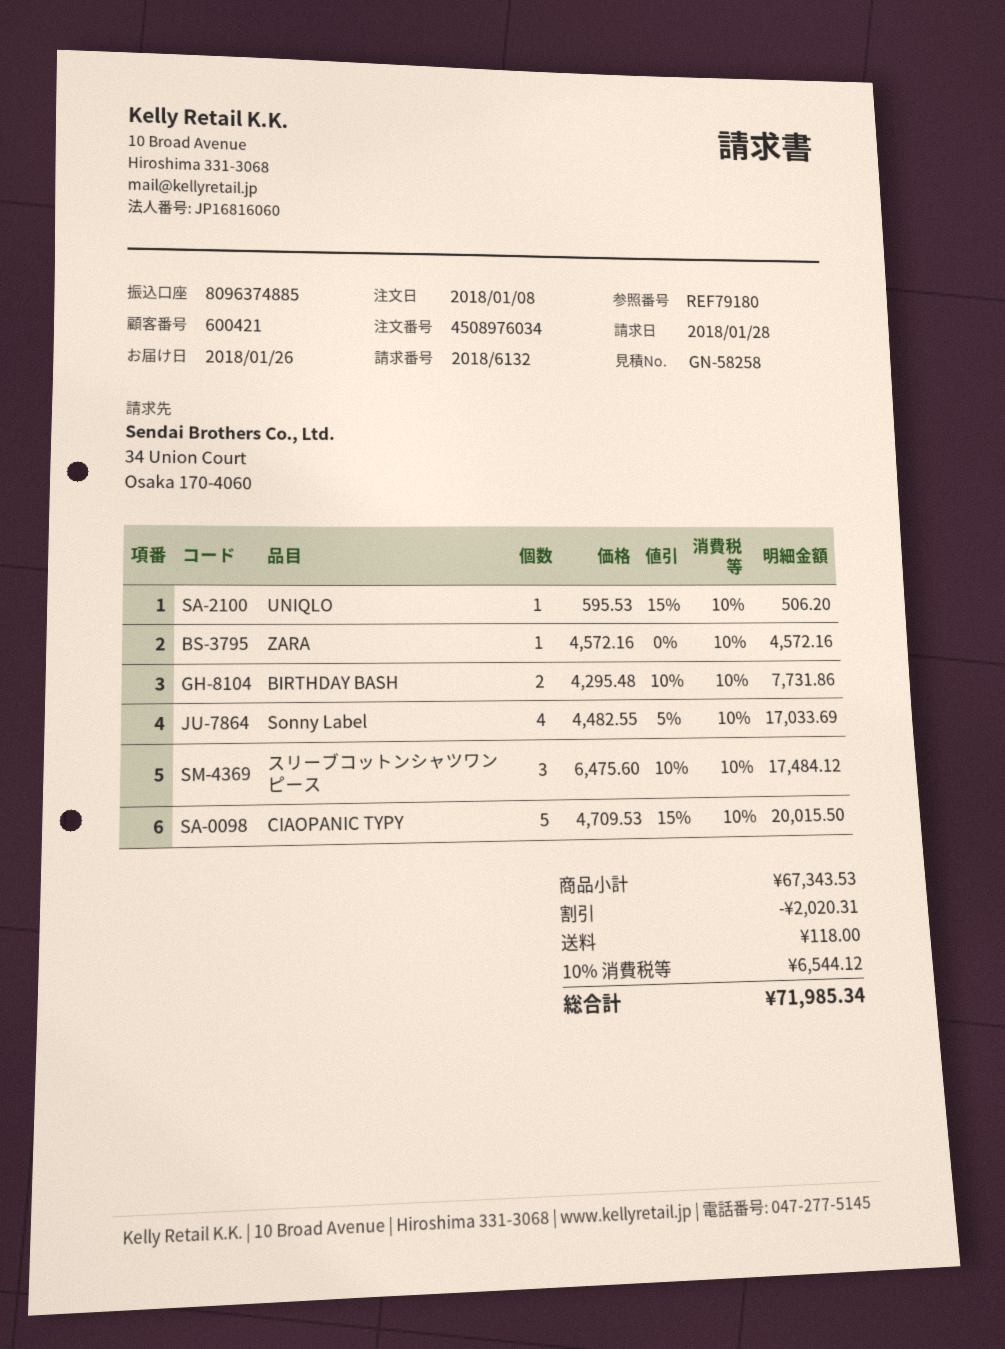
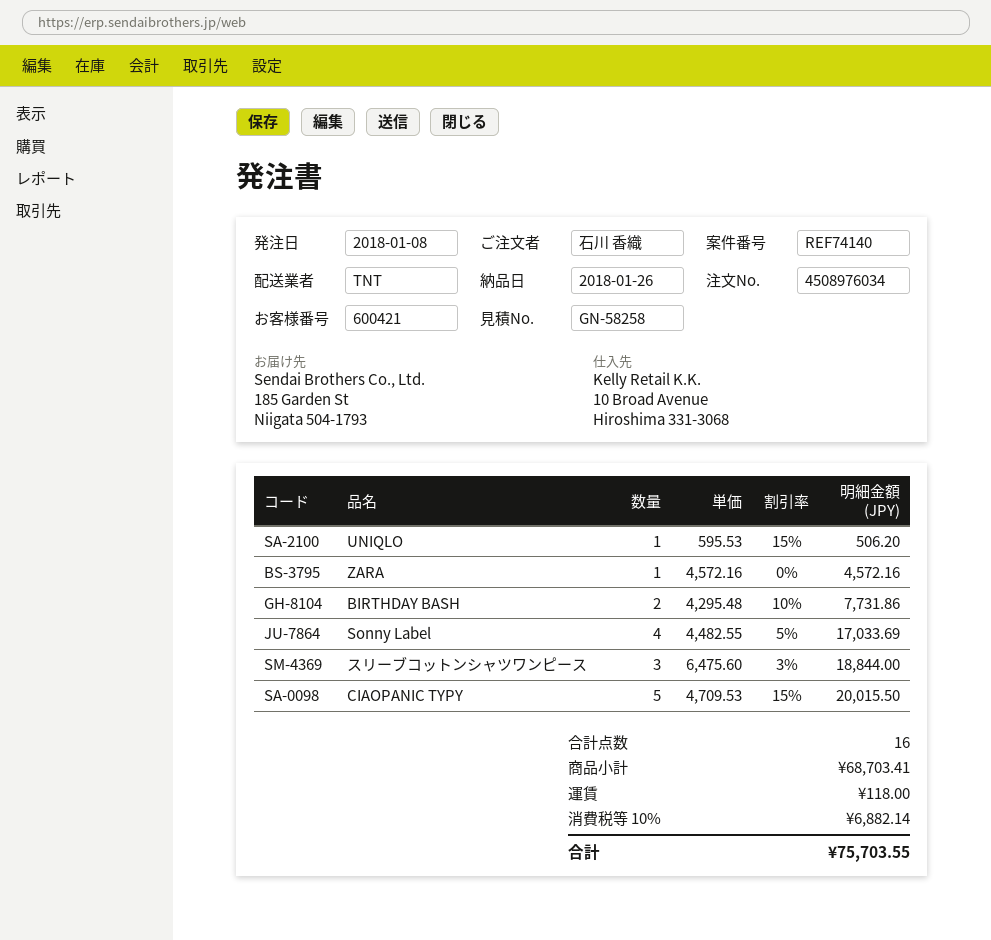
reference: REF79180 -> REF74140
スリーブコットンシャツワンピース: 3 x 6475.60 - 10% = 17484.12 -> 3 x 6475.60 - 3% = 18844.00
subtotal: 67343.53 -> 68703.41
discount: 2020.31 -> none
tax: 10% = 6544.12 -> 10% = 6882.14
total: 71985.34 -> 75703.55

